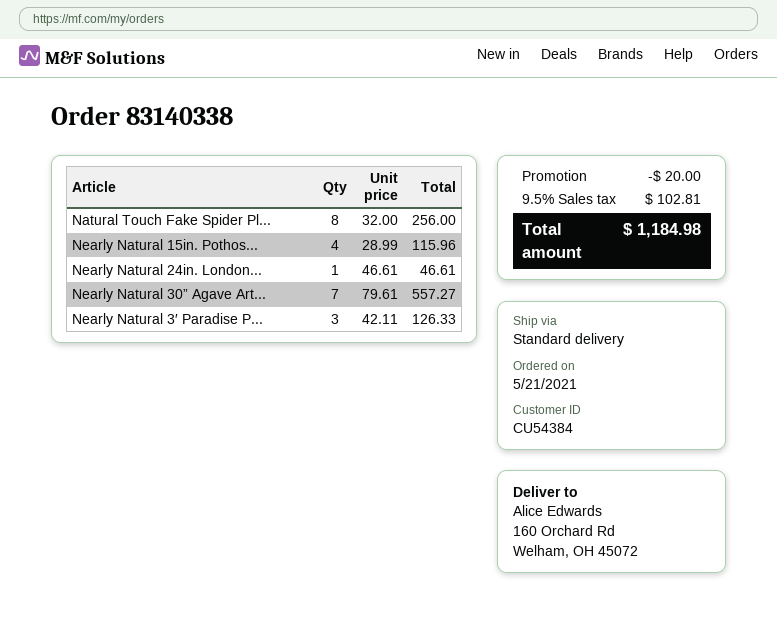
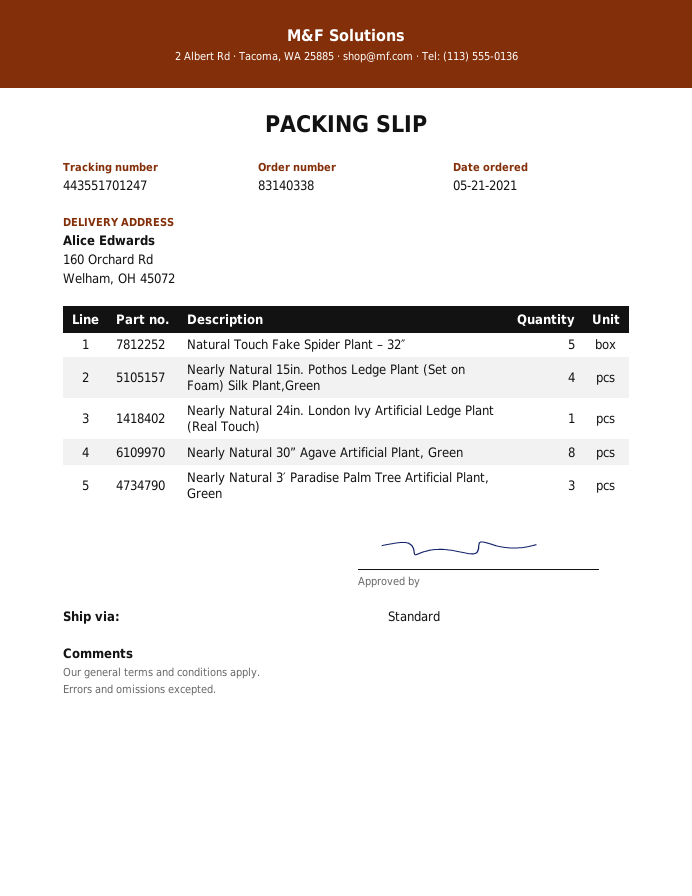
Natural Touch Fake Spider Pl...: 8 -> 5
Nearly Natural 30” Agave Art...: 7 -> 8

